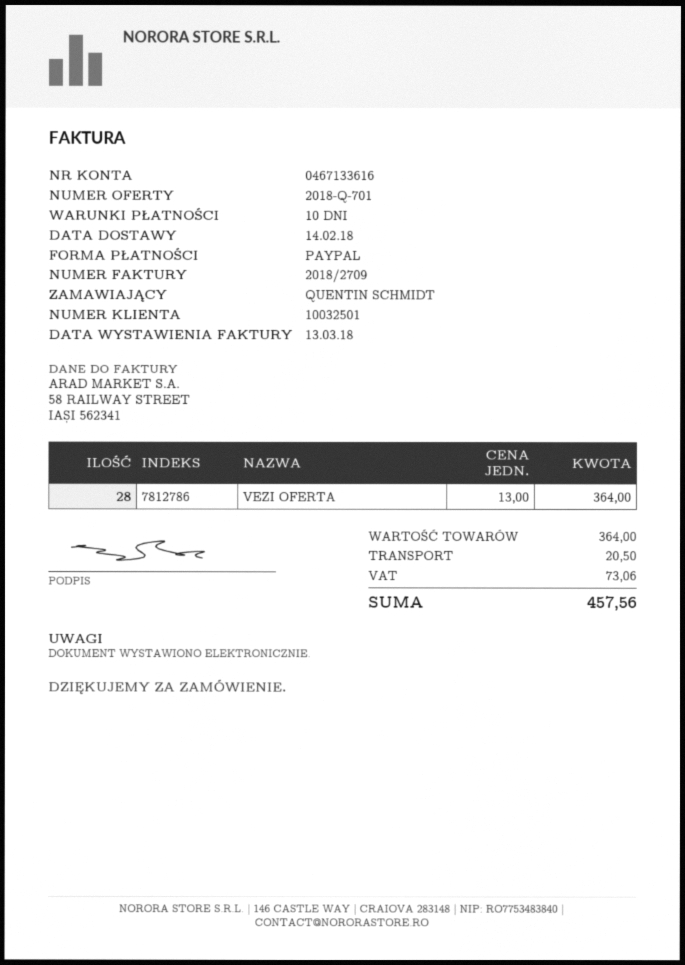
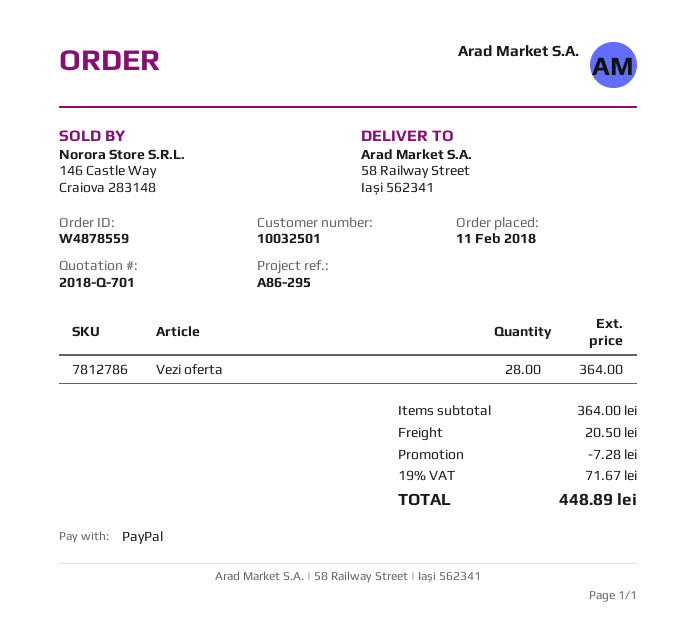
discount: none -> 7.28
tax: 73.06 -> 71.67
total: 457.56 -> 448.89

